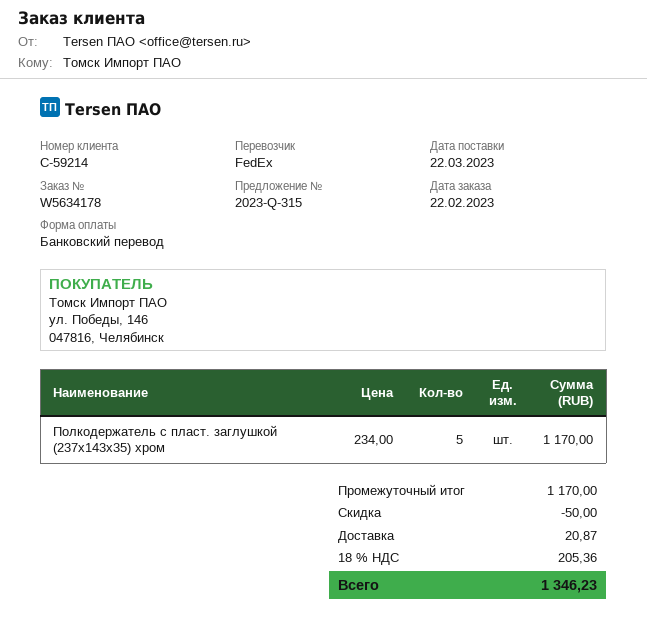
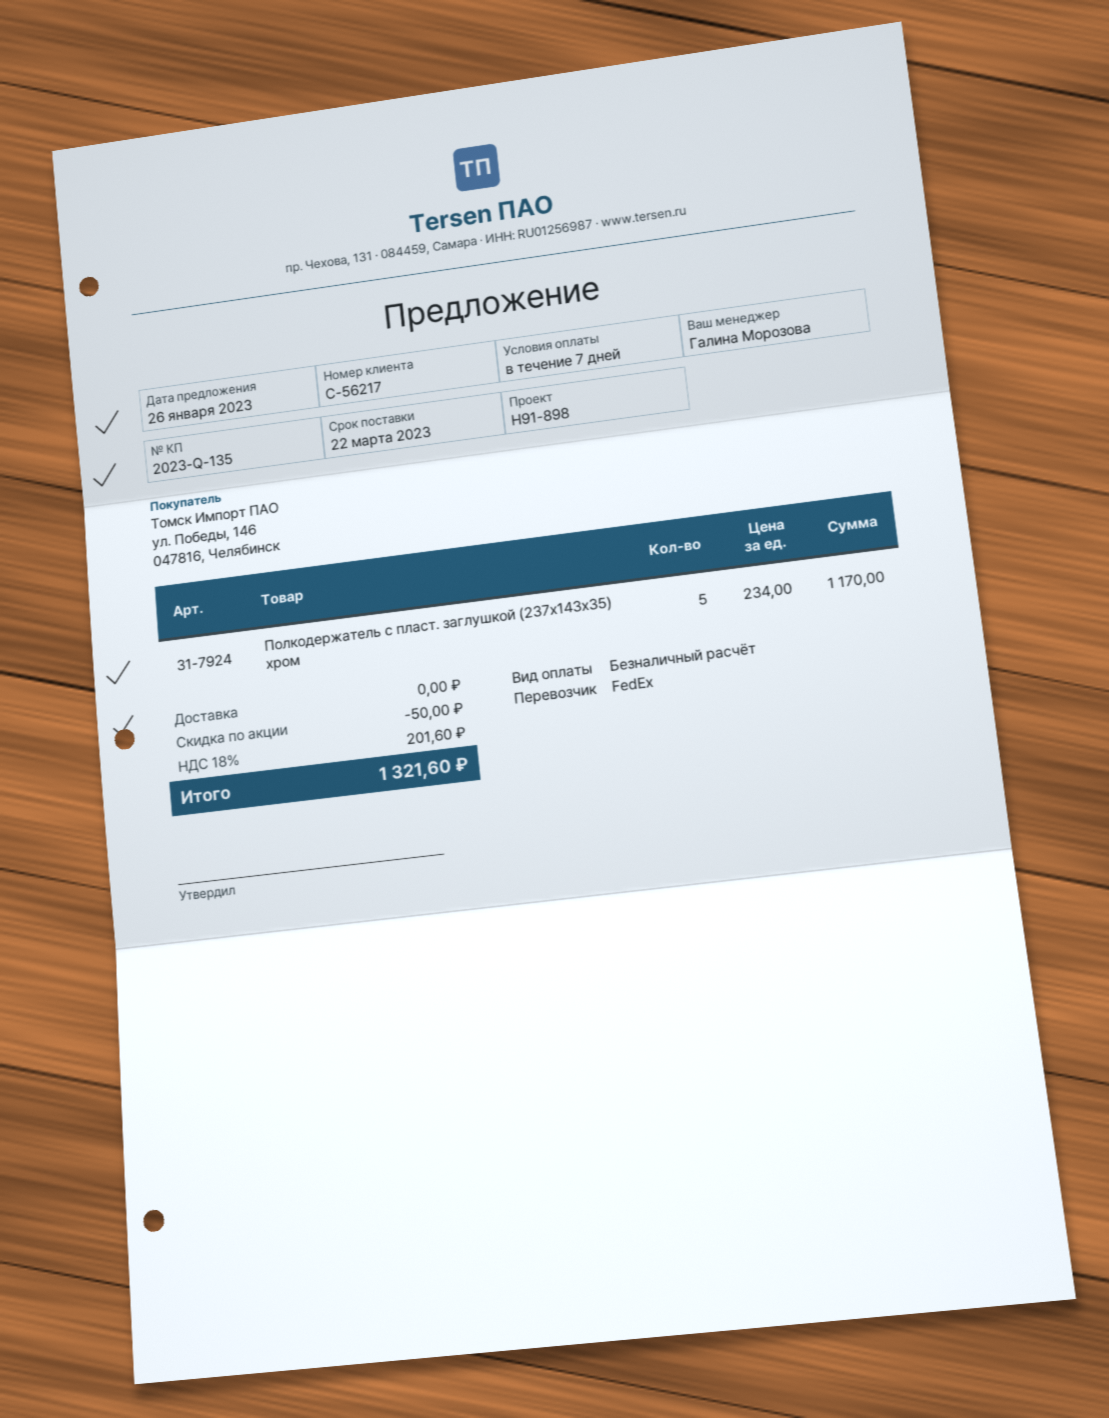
quote number: 2023-Q-315 -> 2023-Q-135
customer number: C-59214 -> C-56217
shipping: 20.87 -> 0.00
tax: 18% = 205.36 -> 18% = 201.60
total: 1346.23 -> 1321.60

